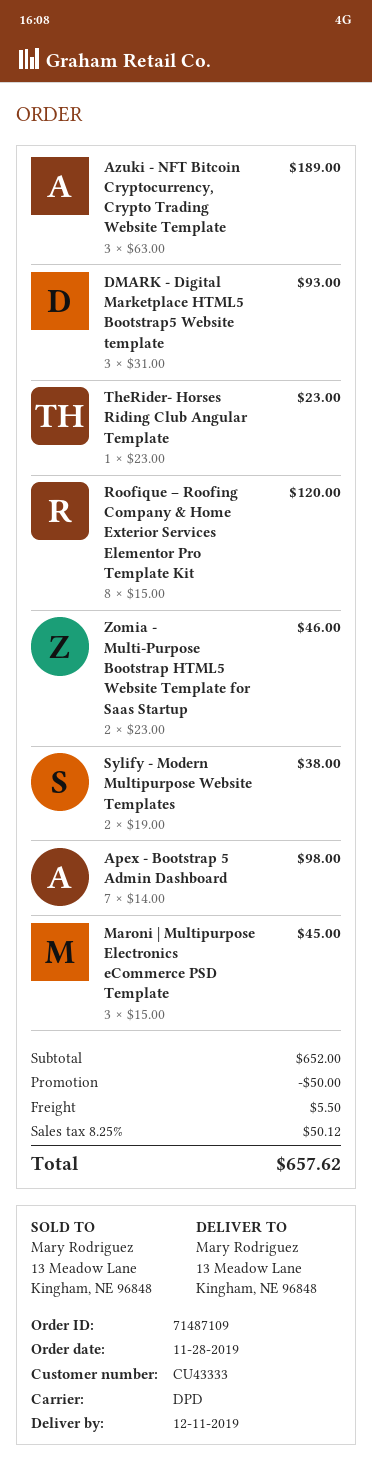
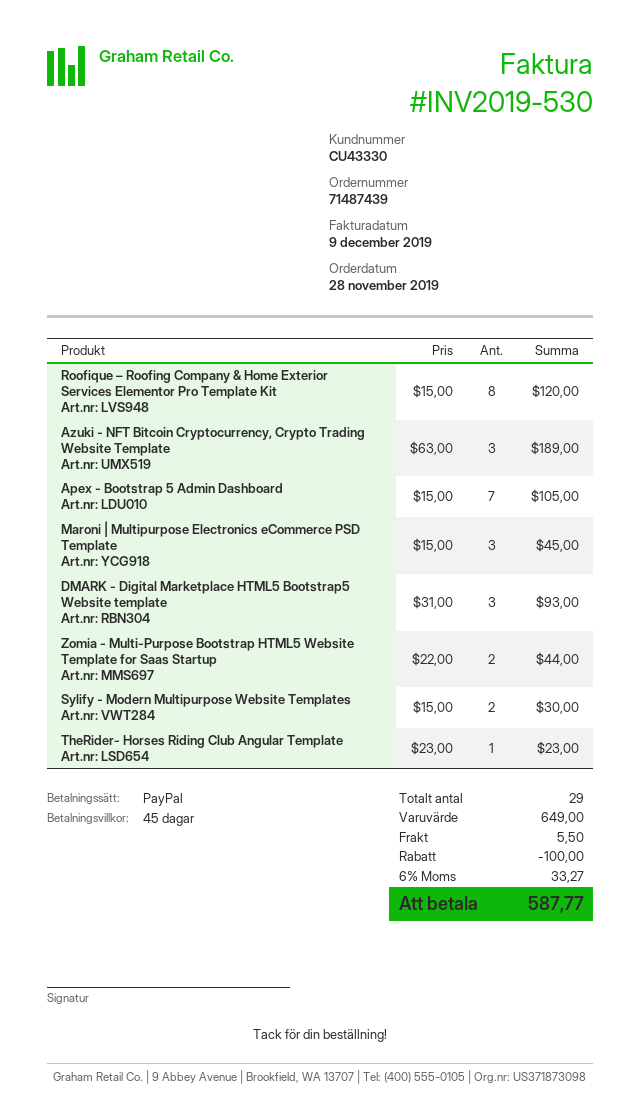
order number: 71487109 -> 71487439
customer number: CU43333 -> CU43330
Zomia - Multi-Purpose Bootstrap HTML5 Website Template for Saas Startup: 2 x 23.00 = 46.00 -> 2 x 22.00 = 44.00
Sylify - Modern Multipurpose Website Templates: 2 x 19.00 = 38.00 -> 2 x 15.00 = 30.00
Apex - Bootstrap 5 Admin Dashboard: 7 x 14.00 = 98.00 -> 7 x 15.00 = 105.00
subtotal: 652.00 -> 649.00
discount: 50.00 -> 100.00
tax: 8.25% = 50.12 -> 6% = 33.27
total: 657.62 -> 587.77

